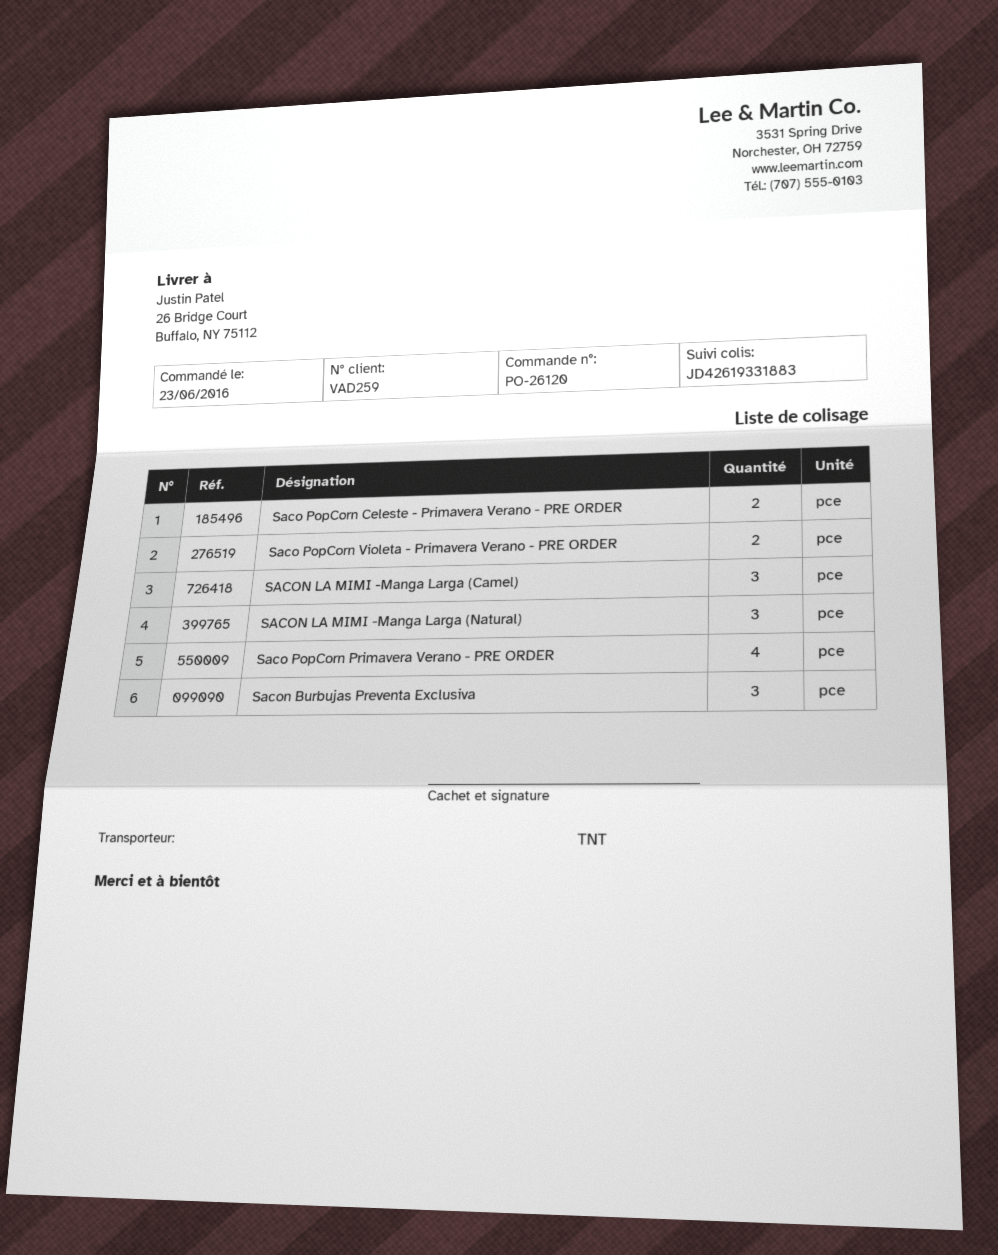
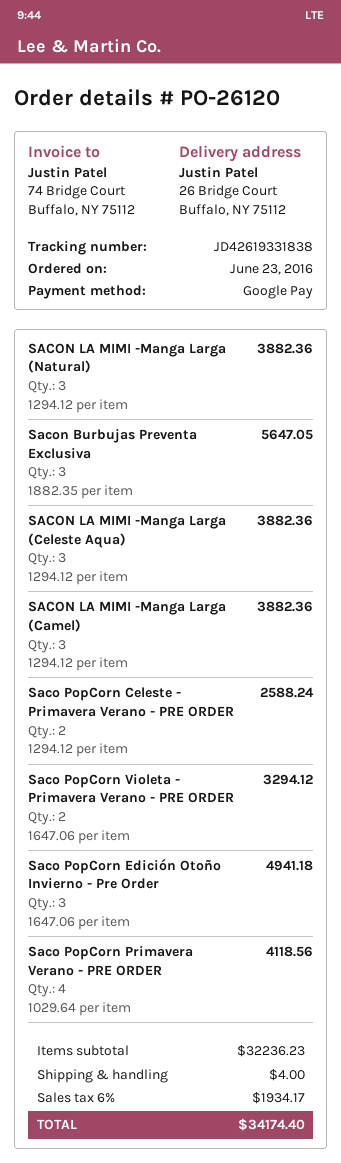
tracking number: JD42619331883 -> JD42619331838
SACON LA MIMI -Manga Larga (Celeste Aqua): none -> 3
Saco PopCorn Edición Otoño Invierno - Pre Order: none -> 3

